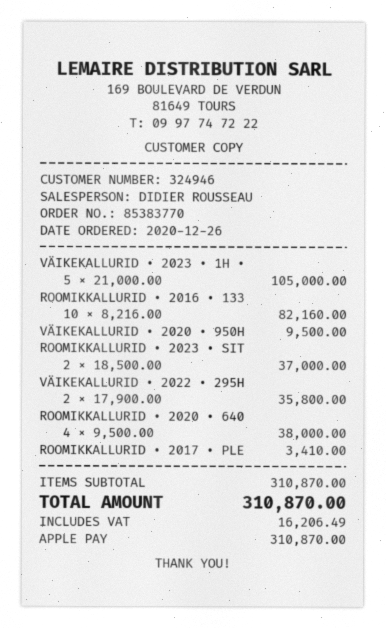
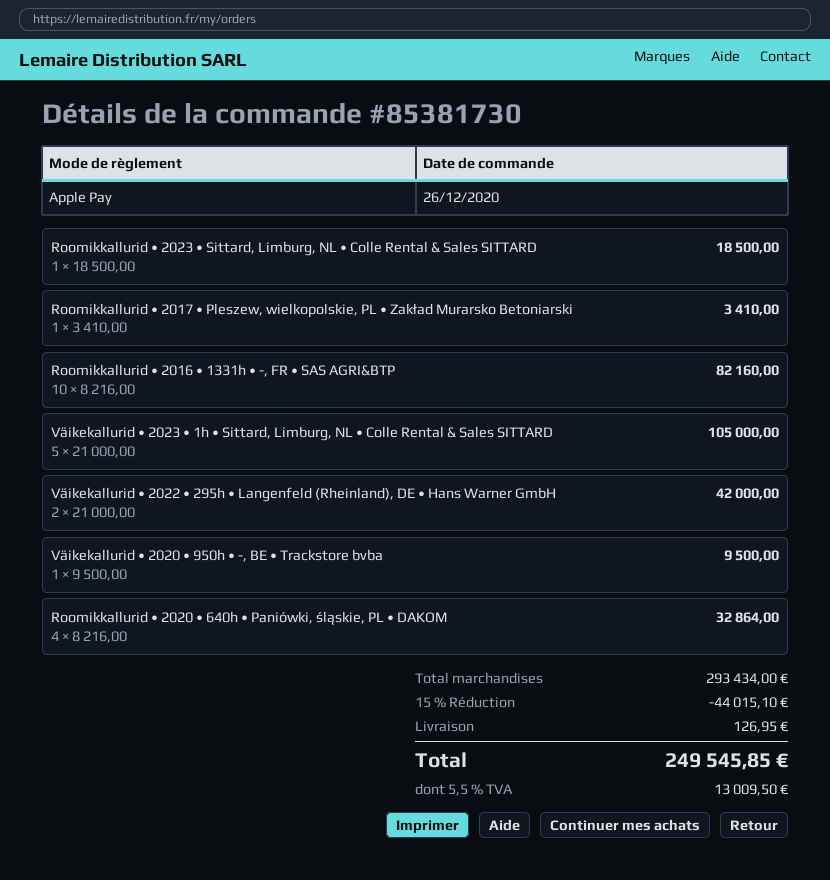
order number: 85383770 -> 85381730
ROOMIKKALLURID • 2023 • SIT: 2 x 18500.00 = 37000.00 -> 1 x 18500.00 = 18500.00
VÄIKEKALLURID • 2022 • 295H: 2 x 17900.00 = 35800.00 -> 2 x 21000.00 = 42000.00
ROOMIKKALLURID • 2020 • 640: 4 x 9500.00 = 38000.00 -> 4 x 8216.00 = 32864.00
subtotal: 310870.00 -> 293434.00
discount: none -> 15% = 44015.10
shipping: none -> 126.95
tax: 16206.49 -> 13009.50
total: 310870.00 -> 249545.85

